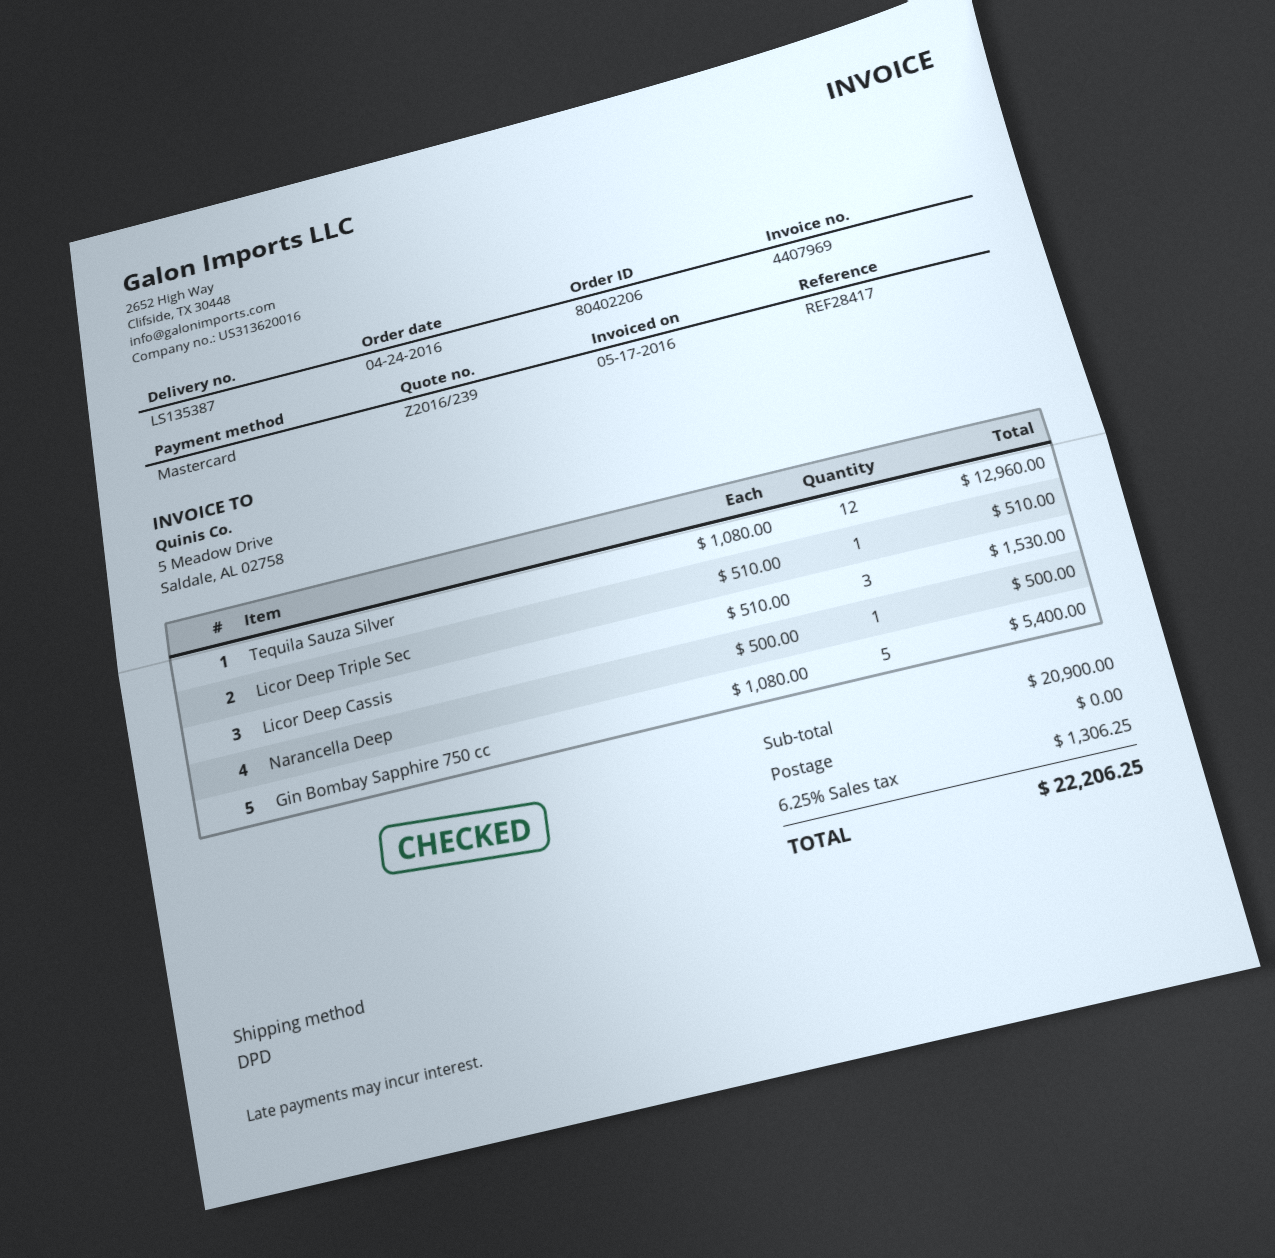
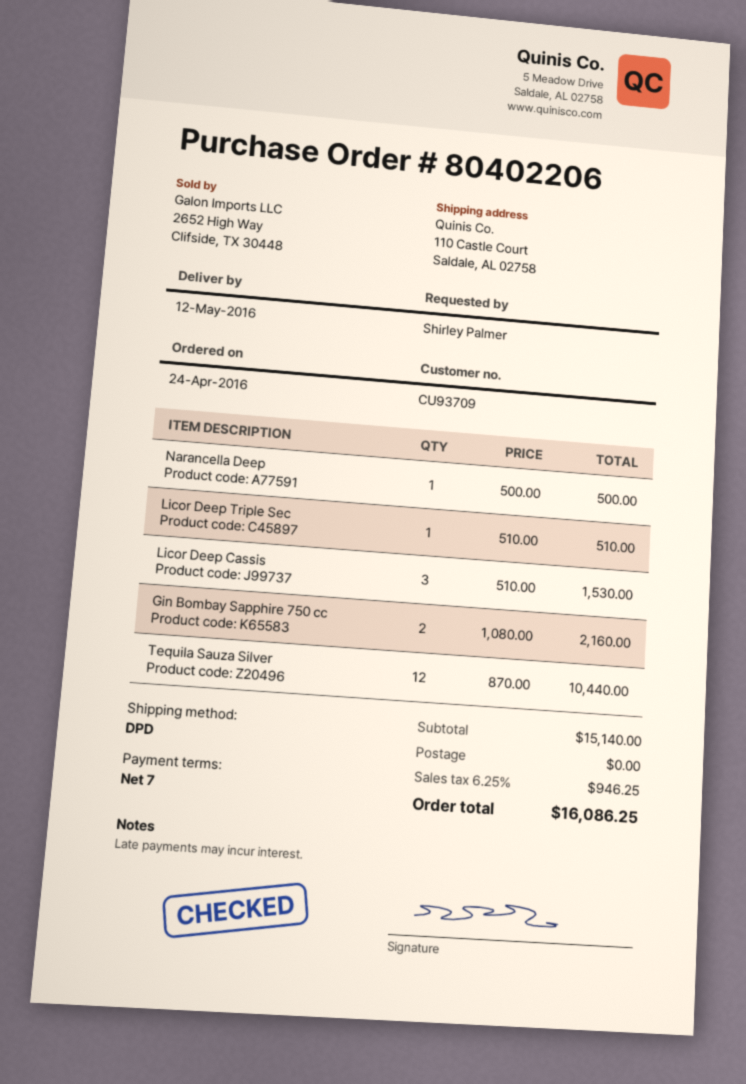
Tequila Sauza Silver: 12 x 1080.00 = 12960.00 -> 12 x 870.00 = 10440.00
Gin Bombay Sapphire 750 cc: 5 x 1080.00 = 5400.00 -> 2 x 1080.00 = 2160.00
subtotal: 20900.00 -> 15140.00
tax: 6.25% = 1306.25 -> 6.25% = 946.25
total: 22206.25 -> 16086.25

